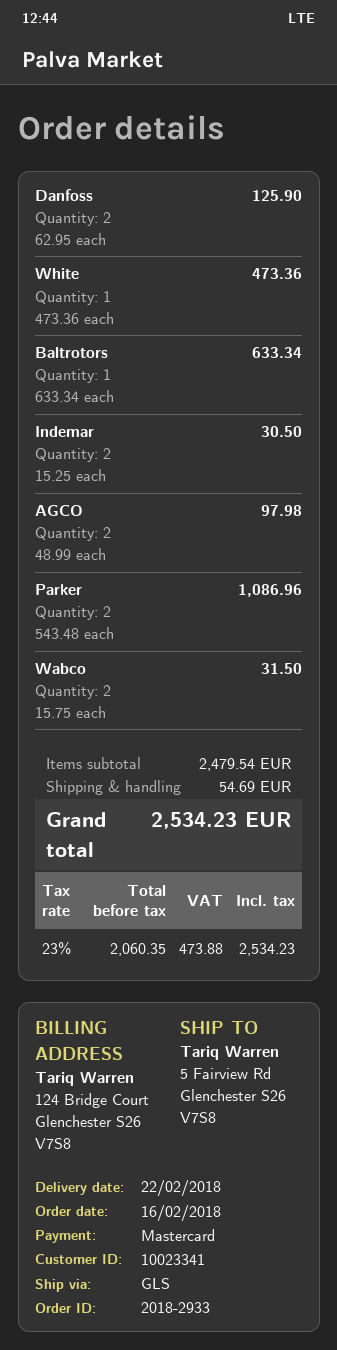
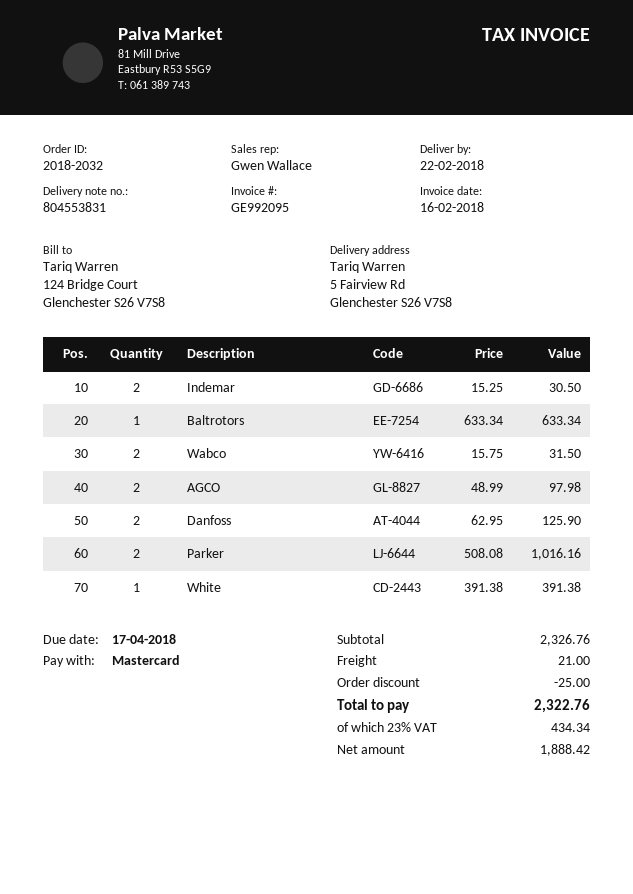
order number: 2018-2933 -> 2018-2032
White: 1 x 473.36 = 473.36 -> 1 x 391.38 = 391.38
Parker: 2 x 543.48 = 1086.96 -> 2 x 508.08 = 1016.16
subtotal: 2479.54 -> 2326.76
discount: none -> 25.00
shipping: 54.69 -> 21.00
net: 2060.35 -> 1888.42
tax: 23% = 473.88 -> 23% = 434.34
total: 2534.23 -> 2322.76

